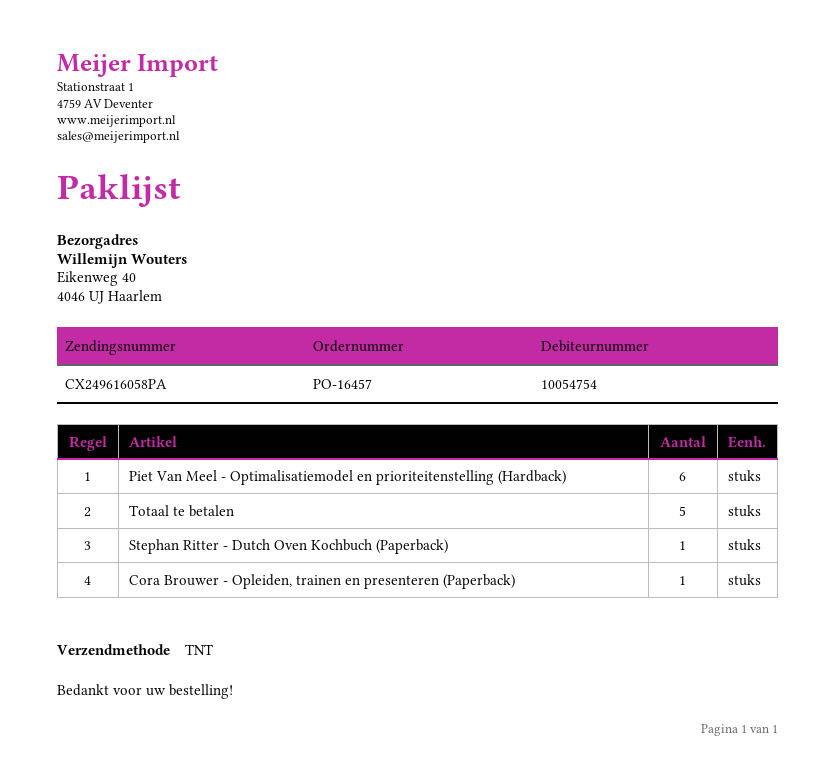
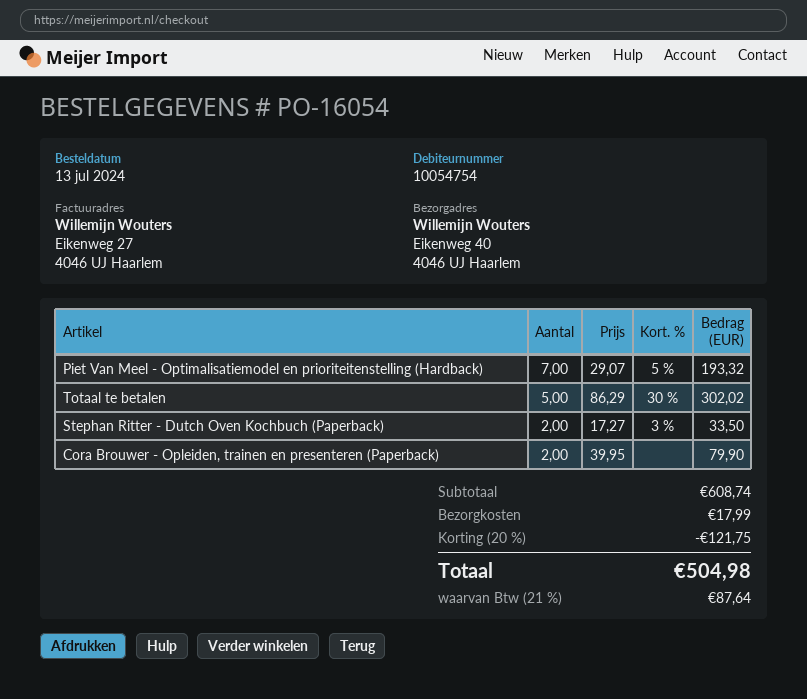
order number: PO-16457 -> PO-16054
Piet Van Meel - Optimalisatiemodel en prioriteitenstelling (Hardback): 6 -> 7
Stephan Ritter - Dutch Oven Kochbuch (Paperback): 1 -> 2
Cora Brouwer - Opleiden, trainen en presenteren (Paperback): 1 -> 2

